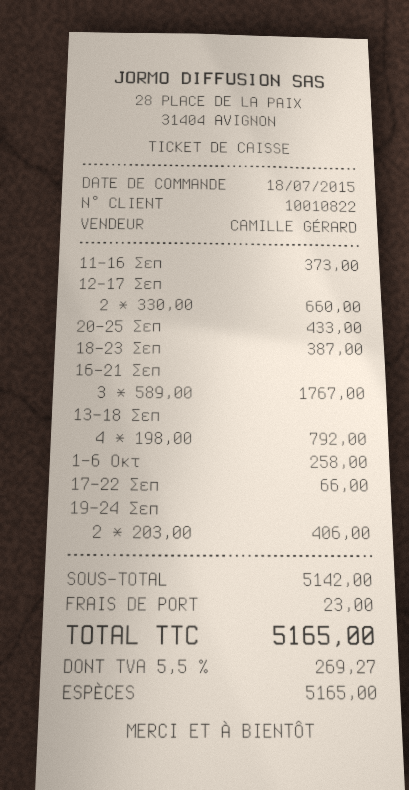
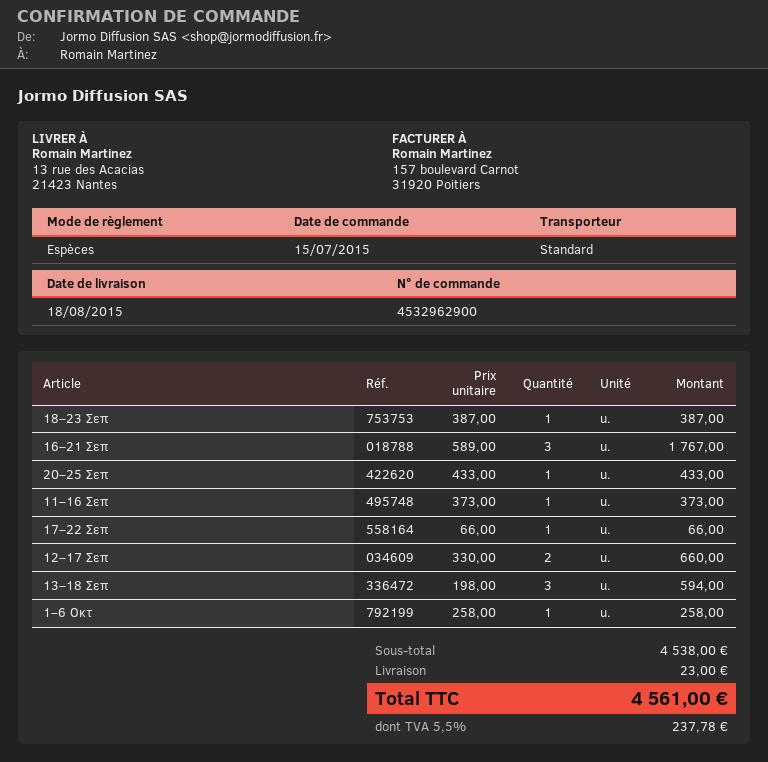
order date: 2015-07-18 -> 2015-07-15
13–18 Σεπ: 4 x 198.00 = 792.00 -> 3 x 198.00 = 594.00
19–24 Σεπ: 2 x 203.00 = 406.00 -> none
subtotal: 5142.00 -> 4538.00
tax: 5.5% = 269.27 -> 5.5% = 237.78
total: 5165.00 -> 4561.00

